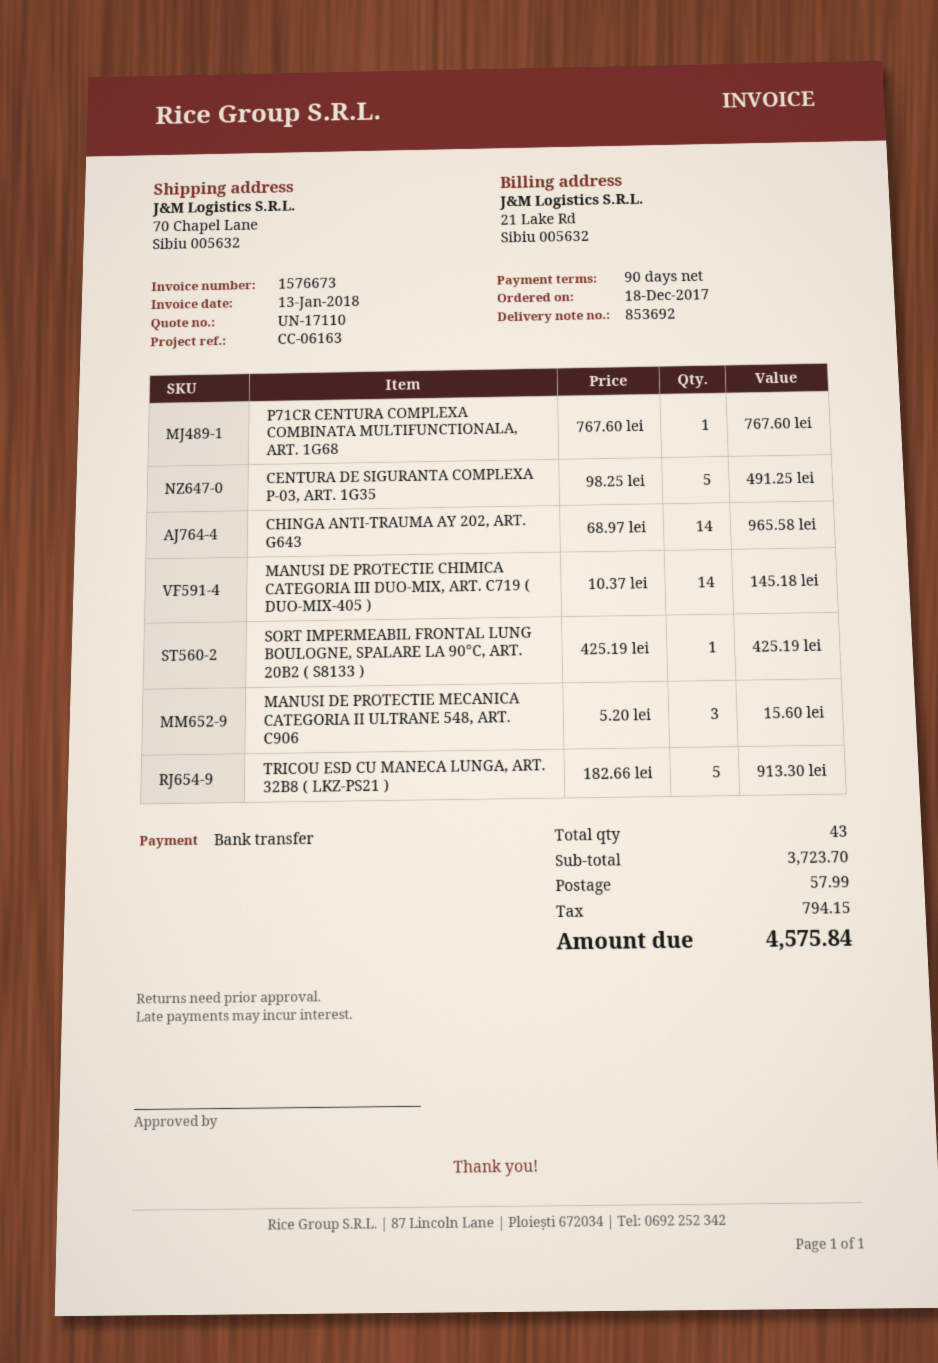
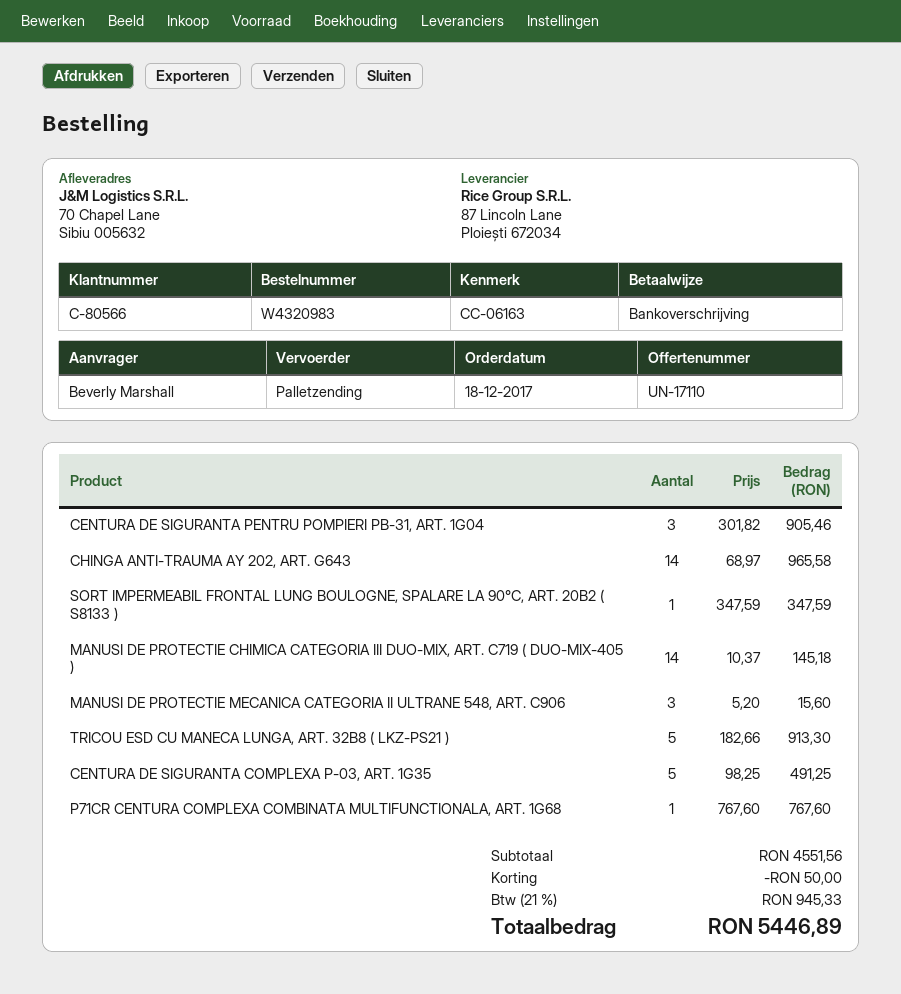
SORT IMPERMEABIL FRONTAL LUNG BOULOGNE, SPALARE LA 90°C, ART. 20B2 ( S8133 ): 1 x 425.19 = 425.19 -> 1 x 347.59 = 347.59
CENTURA DE SIGURANTA PENTRU POMPIERI PB-31, ART. 1G04: none -> 3 x 301.82 = 905.46
subtotal: 3723.70 -> 4551.56
discount: none -> 50.00
shipping: 57.99 -> none
tax: 794.15 -> 945.33
total: 4575.84 -> 5446.89

